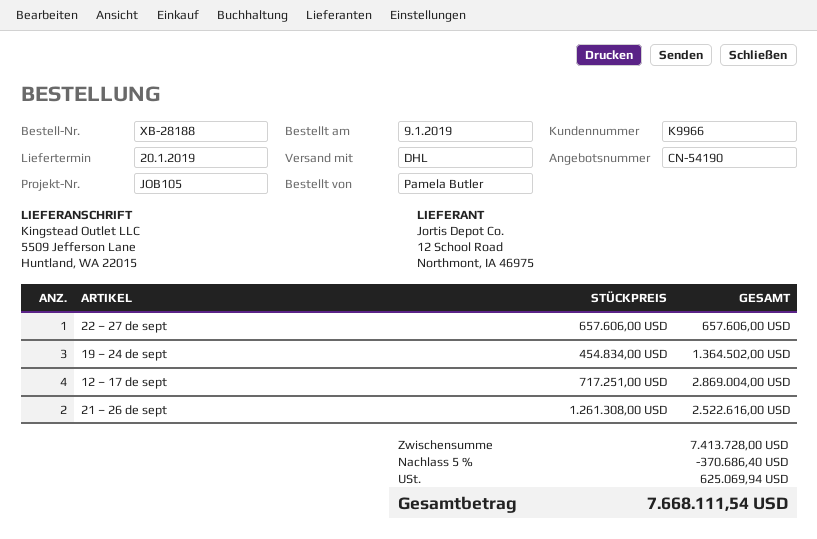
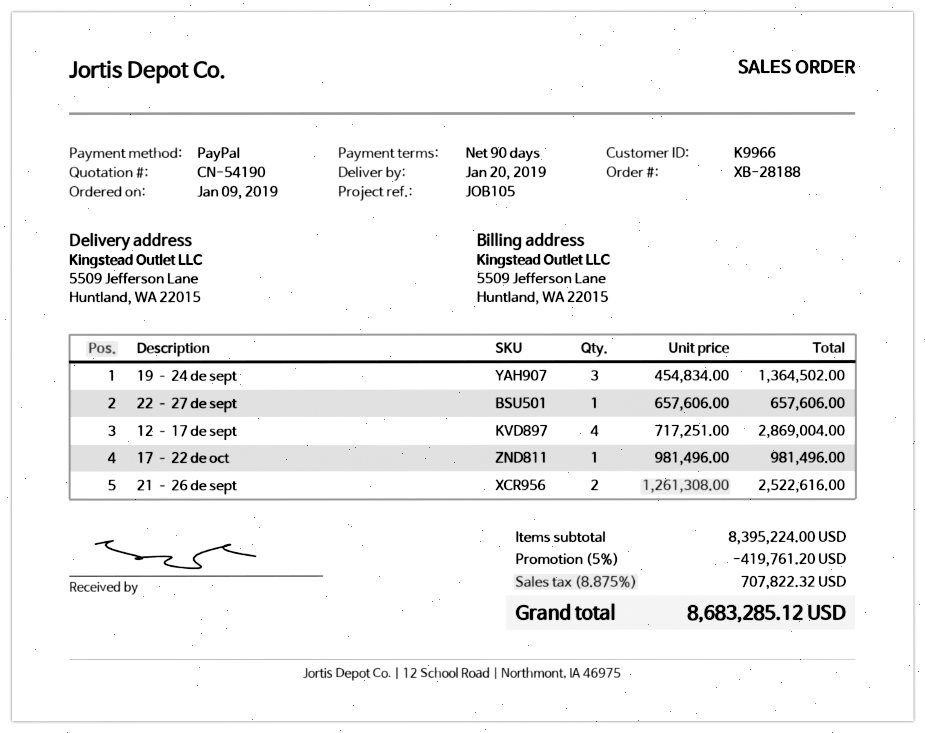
17 – 22 de oct: none -> 1 x 981496.00 = 981496.00
subtotal: 7413728.00 -> 8395224.00
discount: 5% = 370686.40 -> 5% = 419761.20
tax: 625069.94 -> 707822.32
total: 7668111.54 -> 8683285.12

